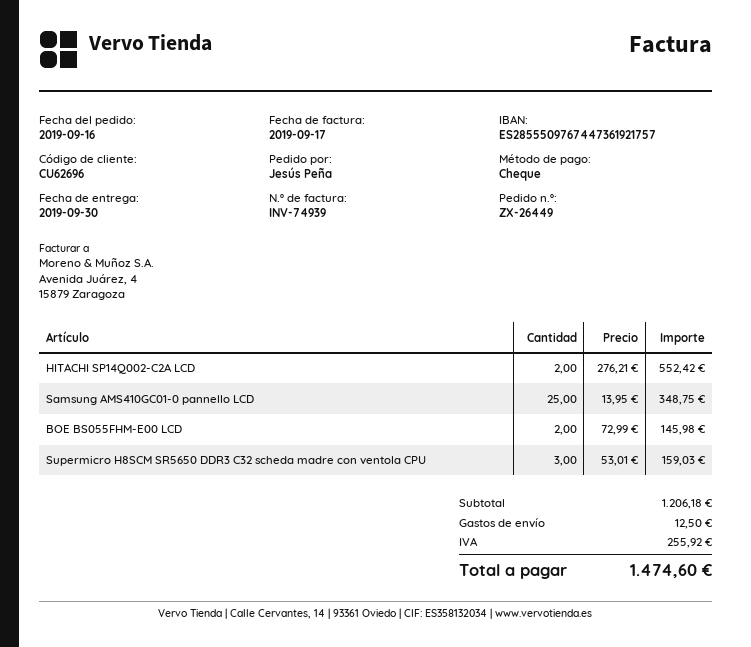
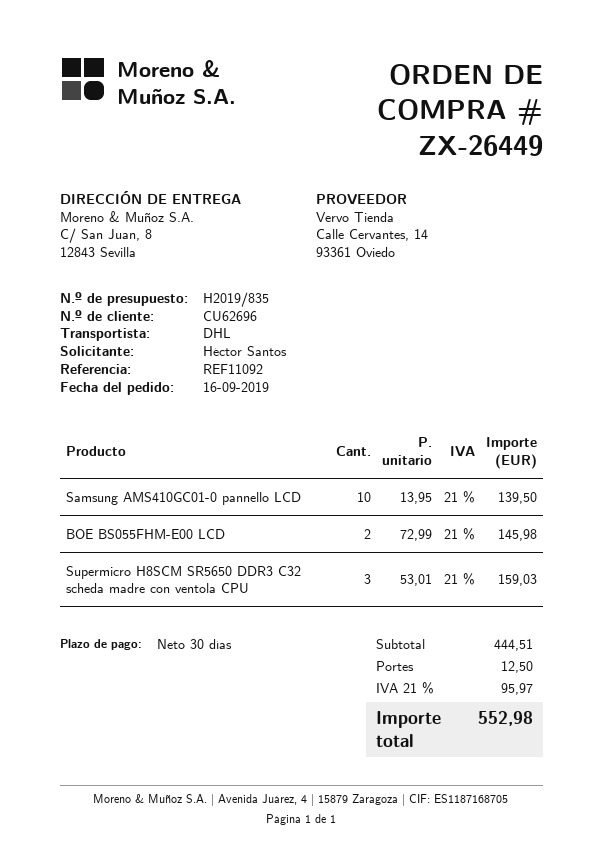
ordered by: Jesús Peña -> Héctor Santos
HITACHI SP14Q002-C2A LCD: 2 x 276.21 = 552.42 -> none
Samsung AMS410GC01-0 pannello LCD: 25 x 13.95 = 348.75 -> 10 x 13.95 = 139.50
subtotal: 1206.18 -> 444.51
tax: 255.92 -> 95.97
total: 1474.60 -> 552.98

